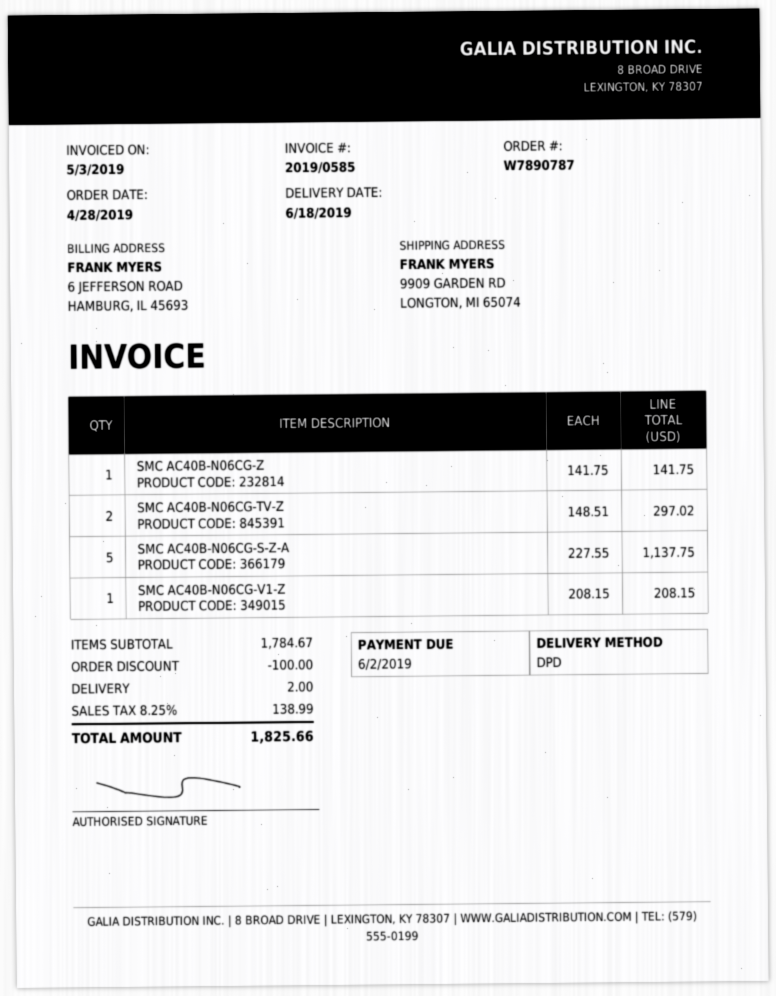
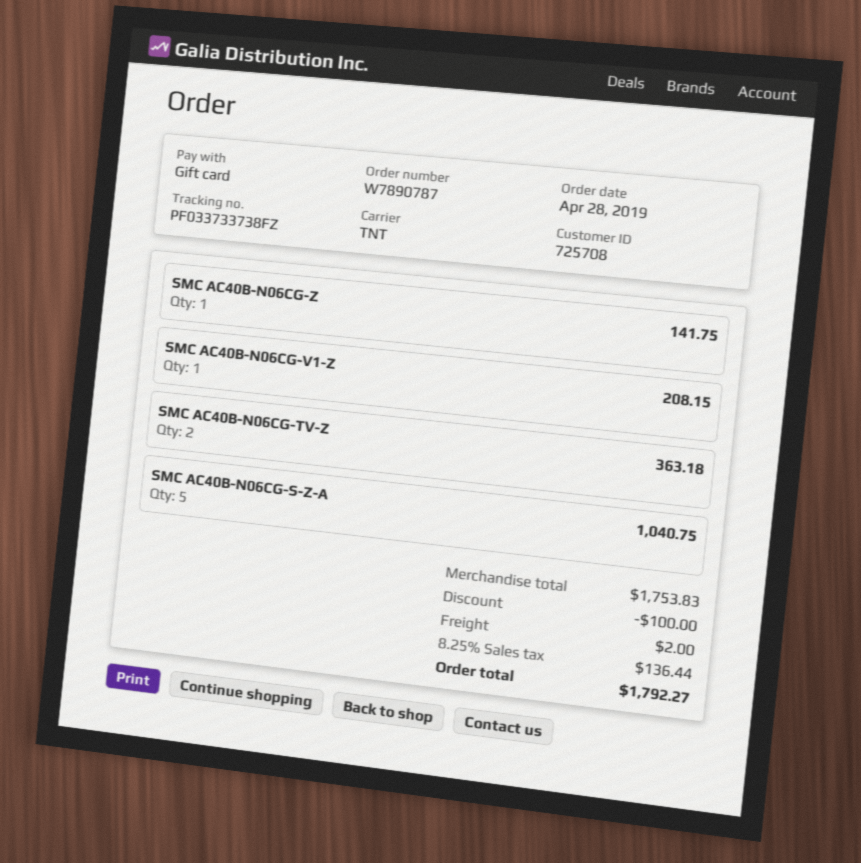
shipping method: DPD -> TNT
SMC AC40B-N06CG-TV-Z: 2 for 297.02 -> 2 for 363.18
SMC AC40B-N06CG-S-Z-A: 5 for 1137.75 -> 5 for 1040.75
subtotal: 1784.67 -> 1753.83
tax: 8.25% = 138.99 -> 8.25% = 136.44
total: 1825.66 -> 1792.27

